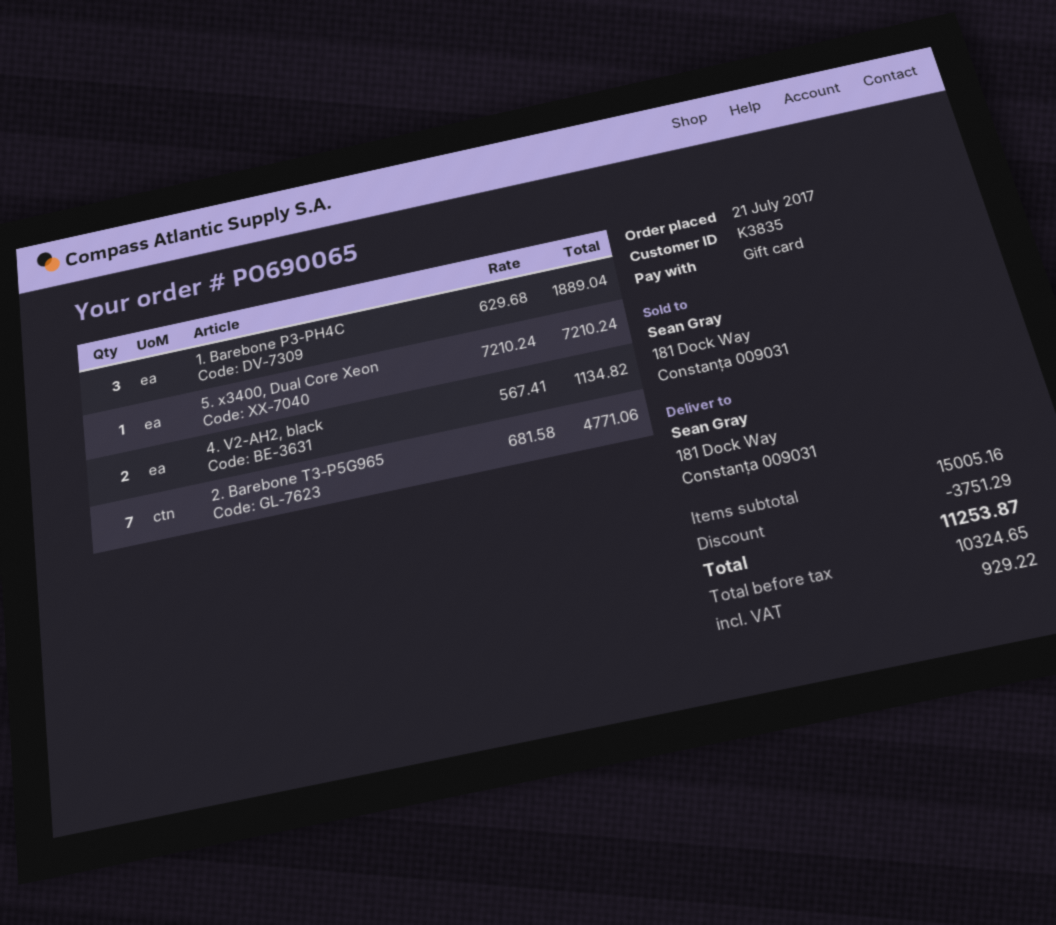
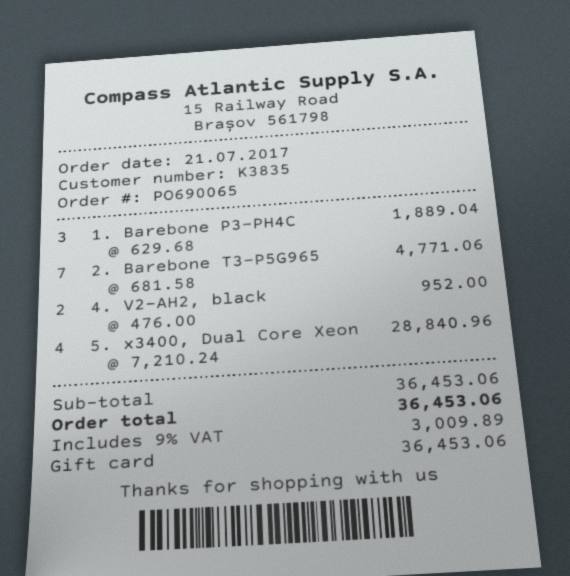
5. x3400, Dual Core Xeon: 1 x 7210.24 = 7210.24 -> 4 x 7210.24 = 28840.96
4. V2-AH2, black: 2 x 567.41 = 1134.82 -> 2 x 476.00 = 952.00
subtotal: 15005.16 -> 36453.06
discount: 3751.29 -> none
tax: 929.22 -> 3009.89
total: 11253.87 -> 36453.06

